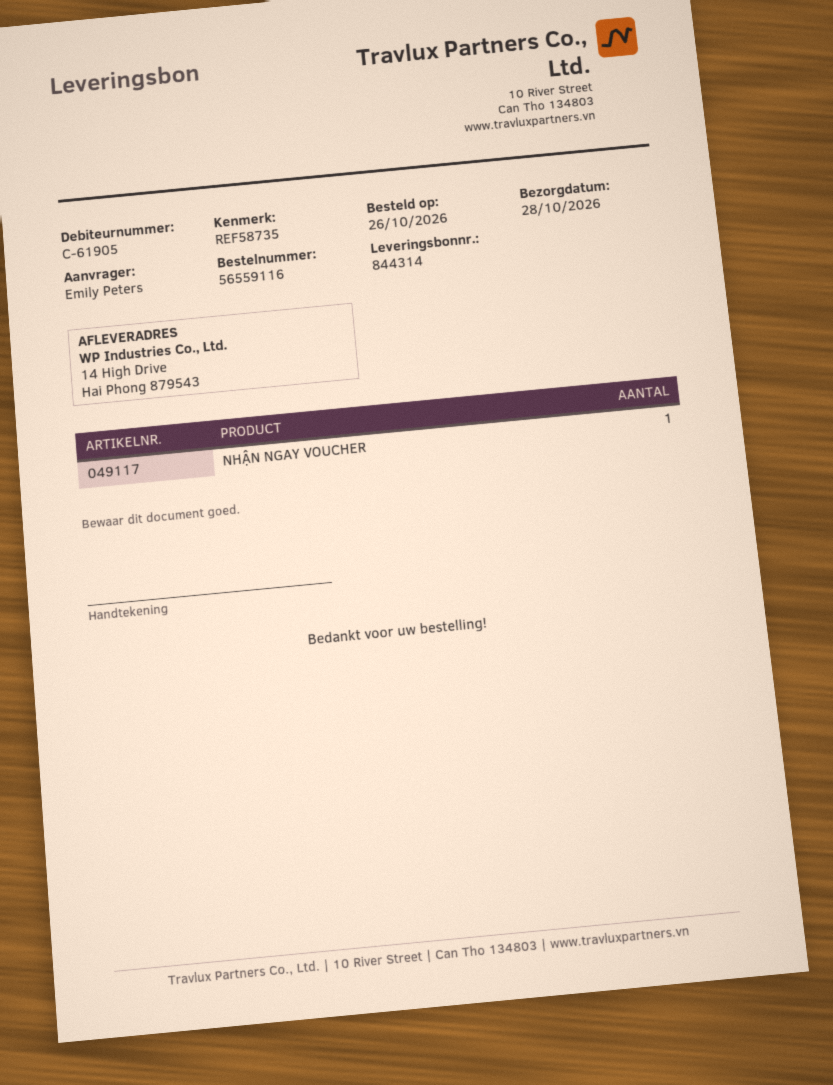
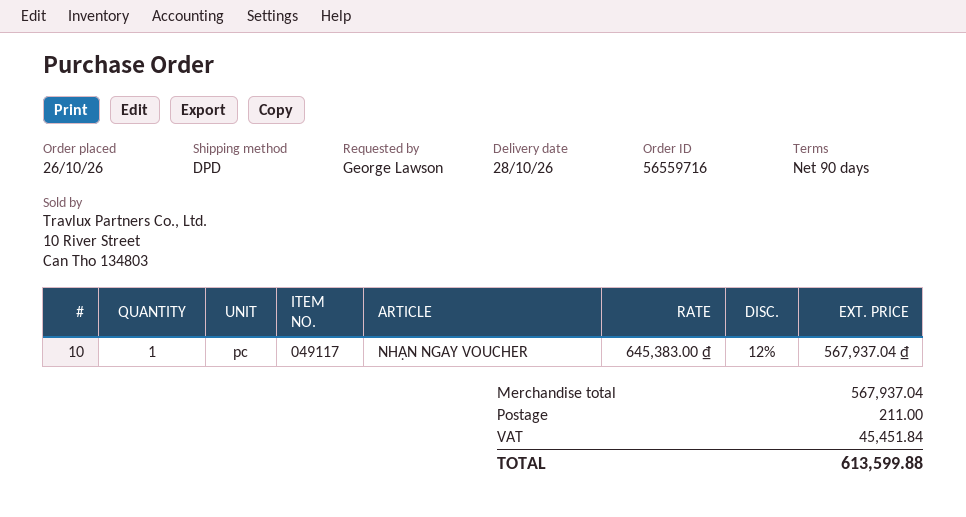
order number: 56559116 -> 56559716
ordered by: Emily Peters -> George Lawson

